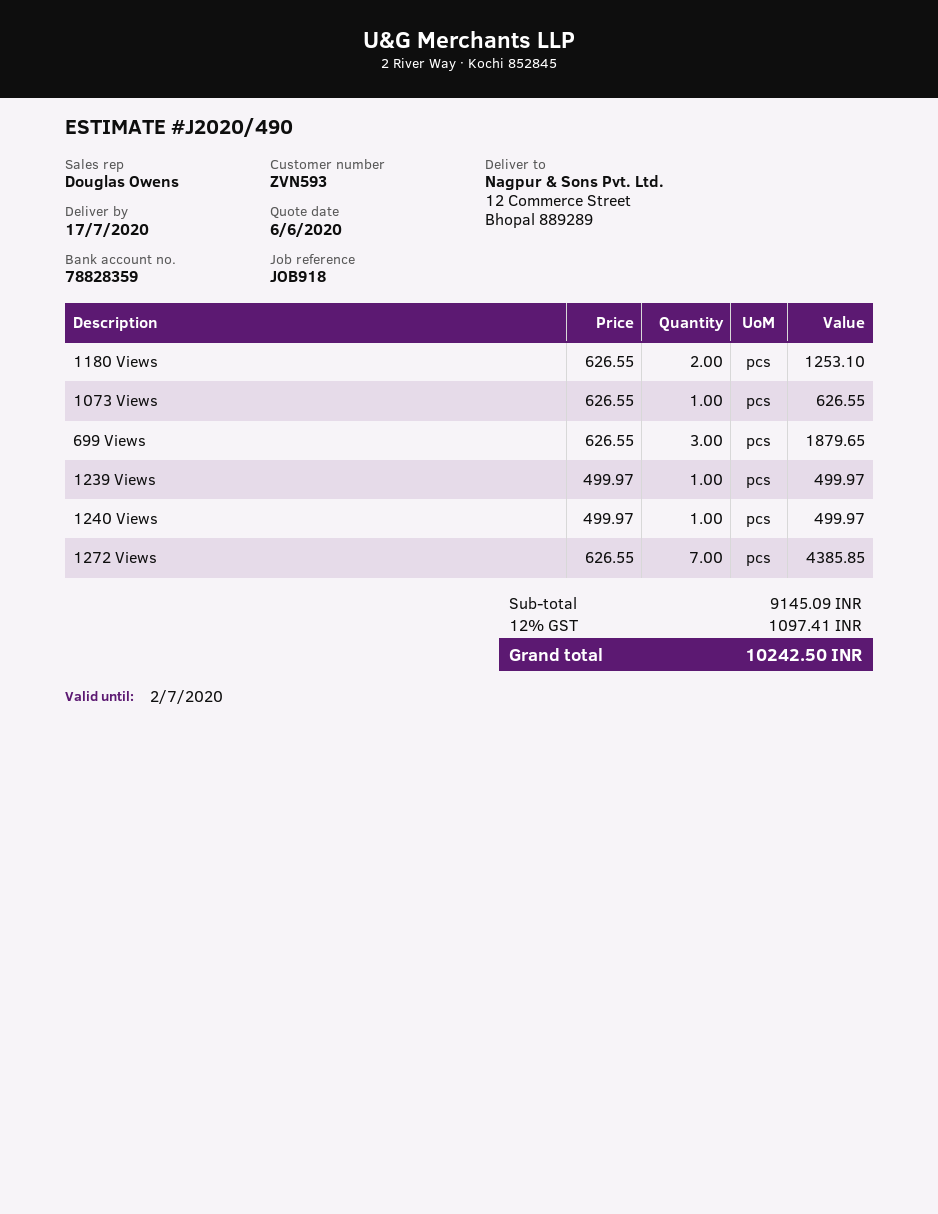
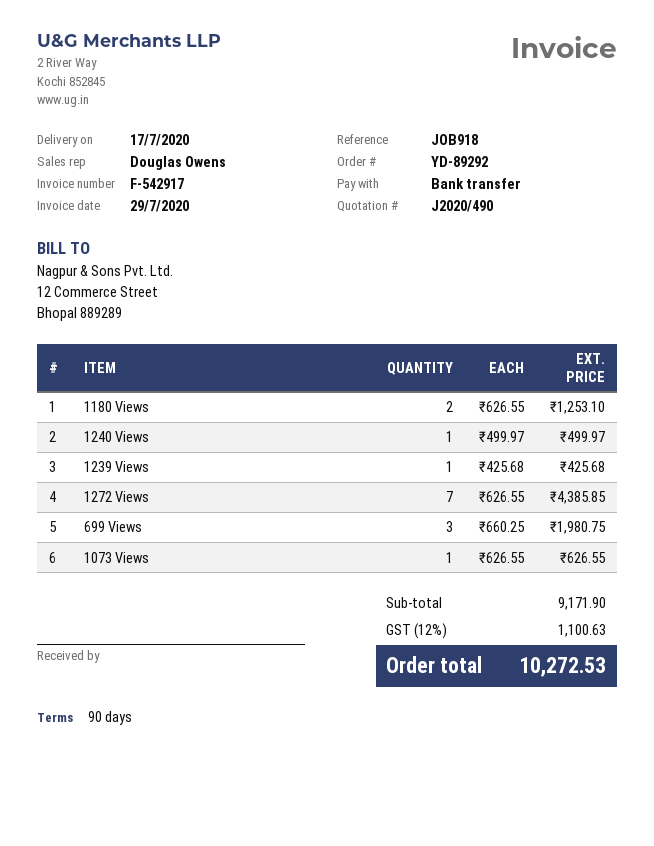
699 Views: 3 x 626.55 = 1879.65 -> 3 x 660.25 = 1980.75
1239 Views: 1 x 499.97 = 499.97 -> 1 x 425.68 = 425.68
subtotal: 9145.09 -> 9171.90
tax: 12% = 1097.41 -> 12% = 1100.63
total: 10242.50 -> 10272.53

